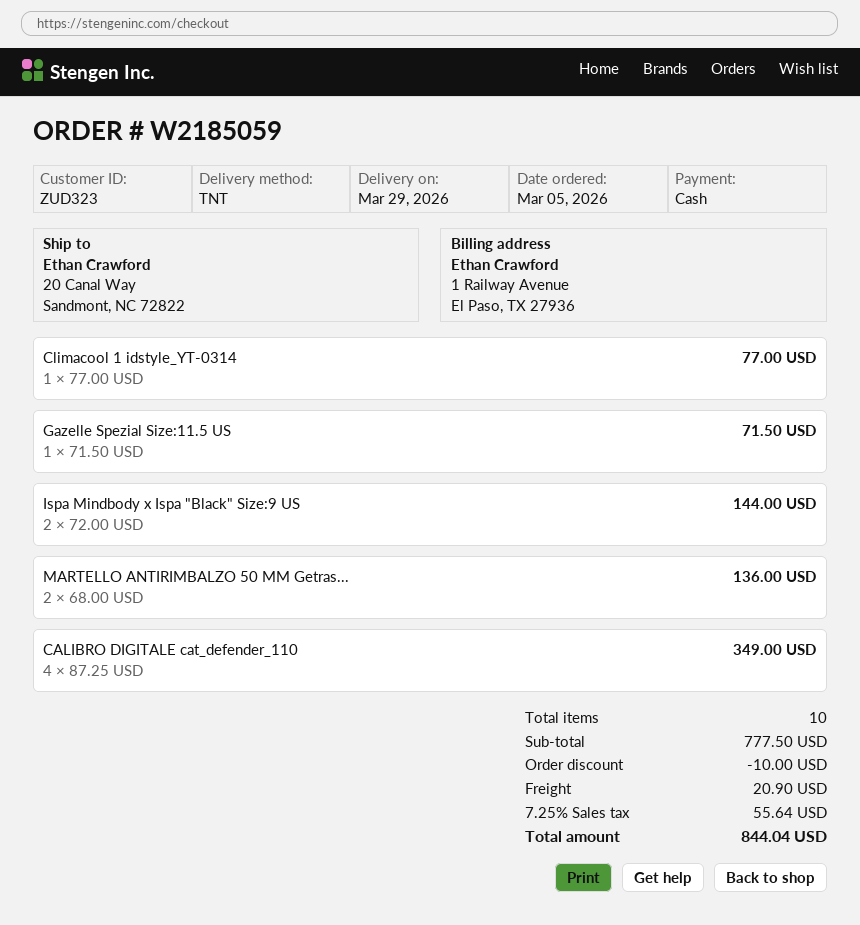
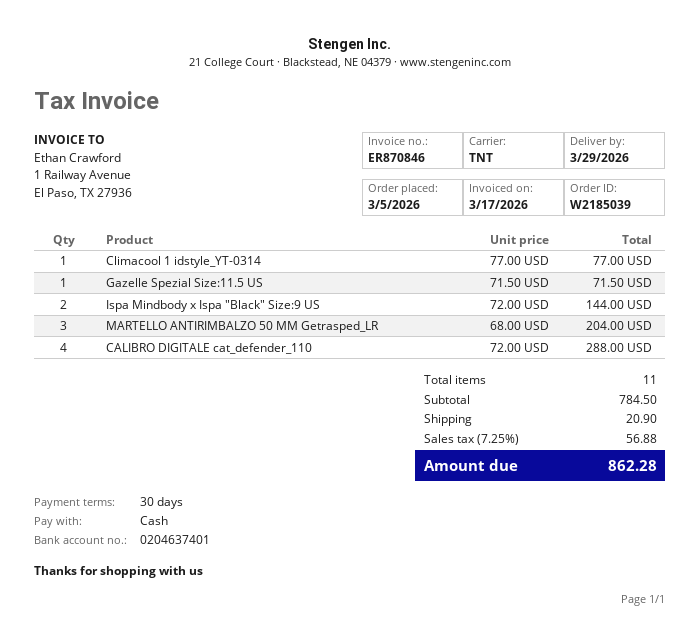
order number: W2185059 -> W2185039
MARTELLO ANTIRIMBALZO 50 MM Getras...: 2 x 68.00 = 136.00 -> 3 x 68.00 = 204.00
CALIBRO DIGITALE cat_defender_110: 4 x 87.25 = 349.00 -> 4 x 72.00 = 288.00
total quantity: 10 -> 11
subtotal: 777.50 -> 784.50
discount: 10.00 -> none
tax: 7.25% = 55.64 -> 7.25% = 56.88
total: 844.04 -> 862.28

